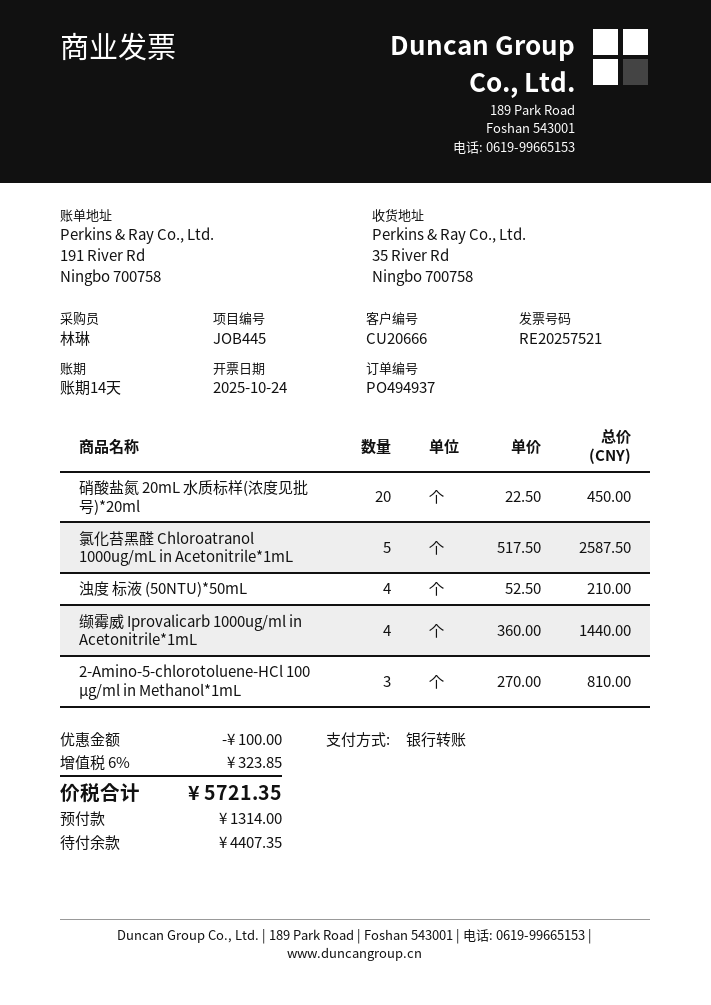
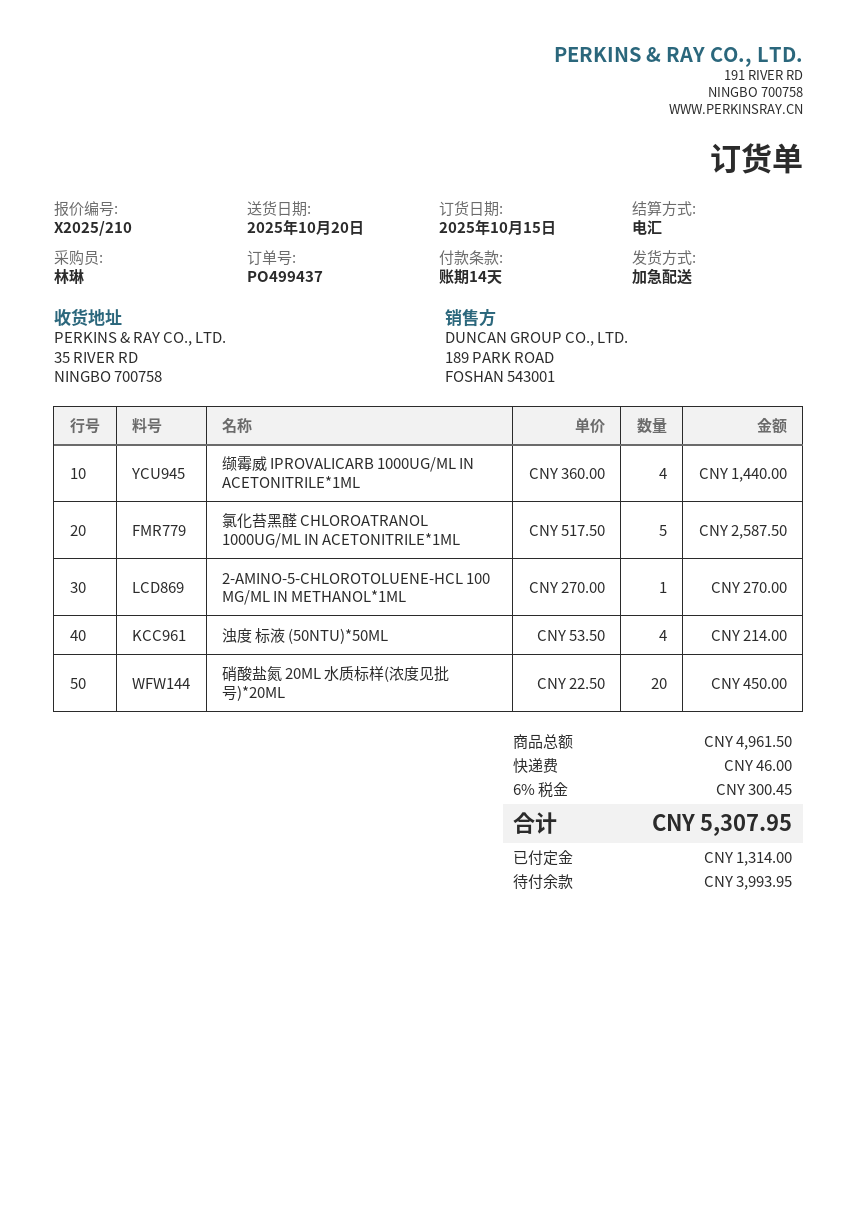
order number: PO494937 -> PO499437
浊度 标液 (50NTU)*50mL: 4 x 52.50 = 210.00 -> 4 x 53.50 = 214.00
2-Amino-5-chlorotoluene-HCl 100 µg/ml in Methanol*1mL: 3 x 270.00 = 810.00 -> 1 x 270.00 = 270.00
discount: 100.00 -> none
shipping: none -> 46.00
tax: 6% = 323.85 -> 6% = 300.45
total: 5721.35 -> 5307.95
balance: 4407.35 -> 3993.95

